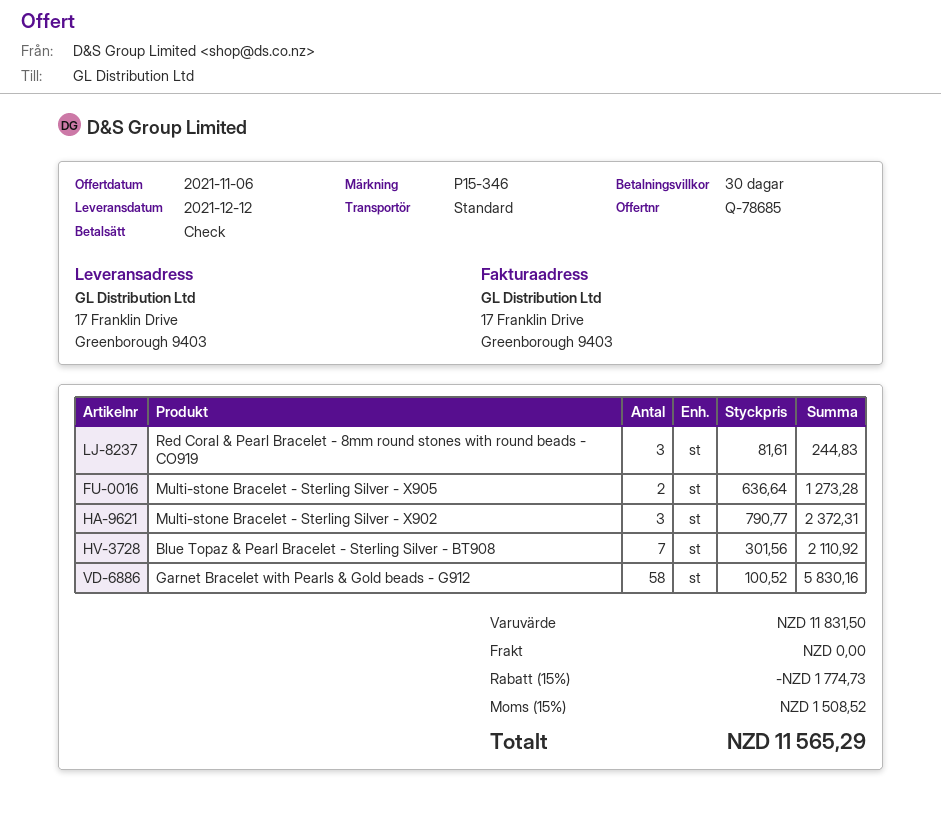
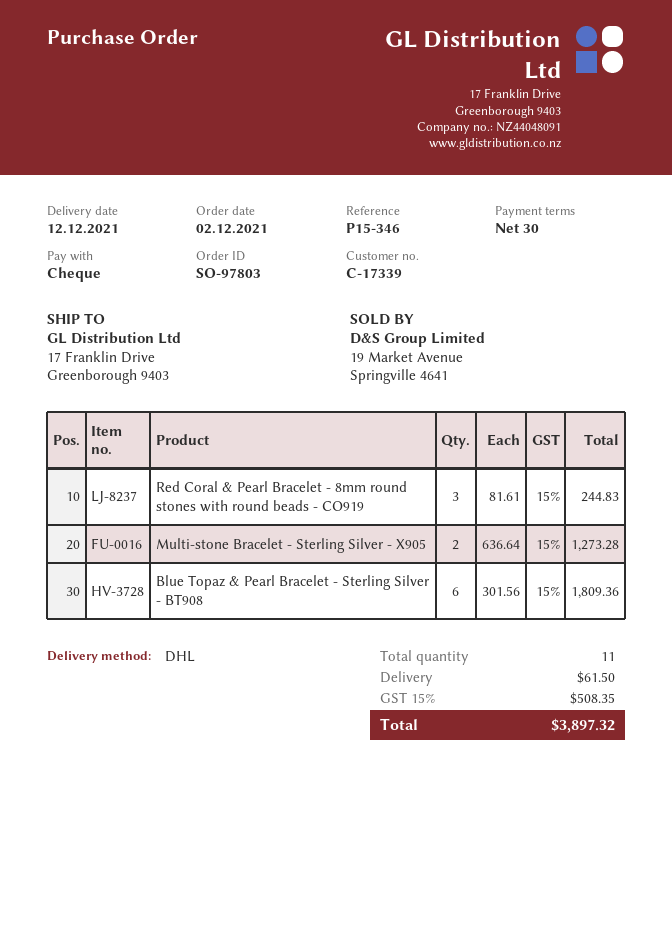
shipping method: standard -> DHL
Multi-stone Bracelet - Sterling Silver - X902: 3 x 790.77 = 2372.31 -> none
Blue Topaz & Pearl Bracelet - Sterling Silver - BT908: 7 x 301.56 = 2110.92 -> 6 x 301.56 = 1809.36
Garnet Bracelet with Pearls & Gold beads - G912: 58 x 100.52 = 5830.16 -> none
discount: 15% = 1774.73 -> none
shipping: 0.00 -> 61.50
tax: 15% = 1508.52 -> 15% = 508.35
total: 11565.29 -> 3897.32

